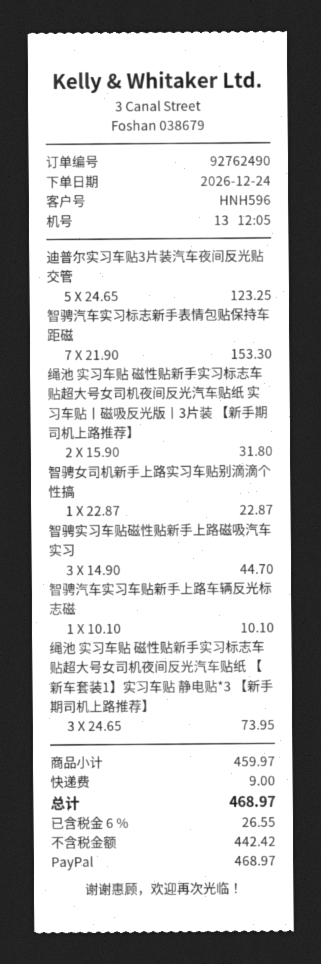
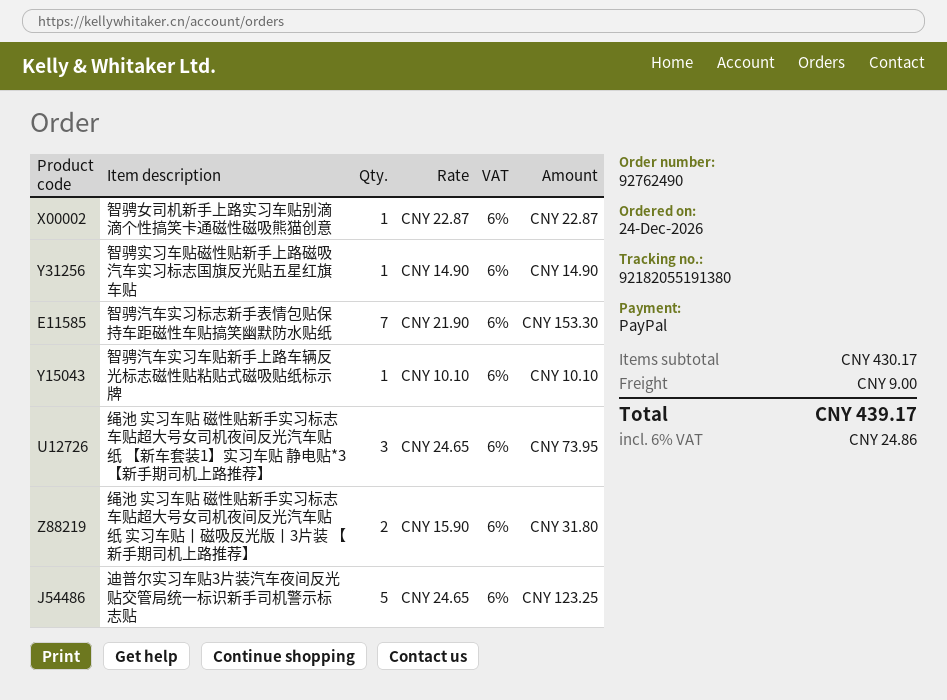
智骋实习车贴磁性贴新手上路磁吸汽车实习: 3 x 14.90 = 44.70 -> 1 x 14.90 = 14.90
subtotal: 459.97 -> 430.17
tax: 6% = 26.55 -> 6% = 24.86
total: 468.97 -> 439.17

